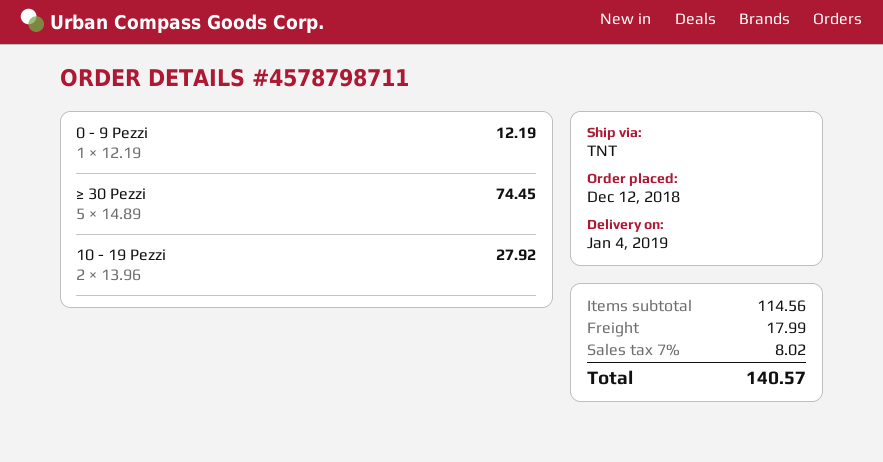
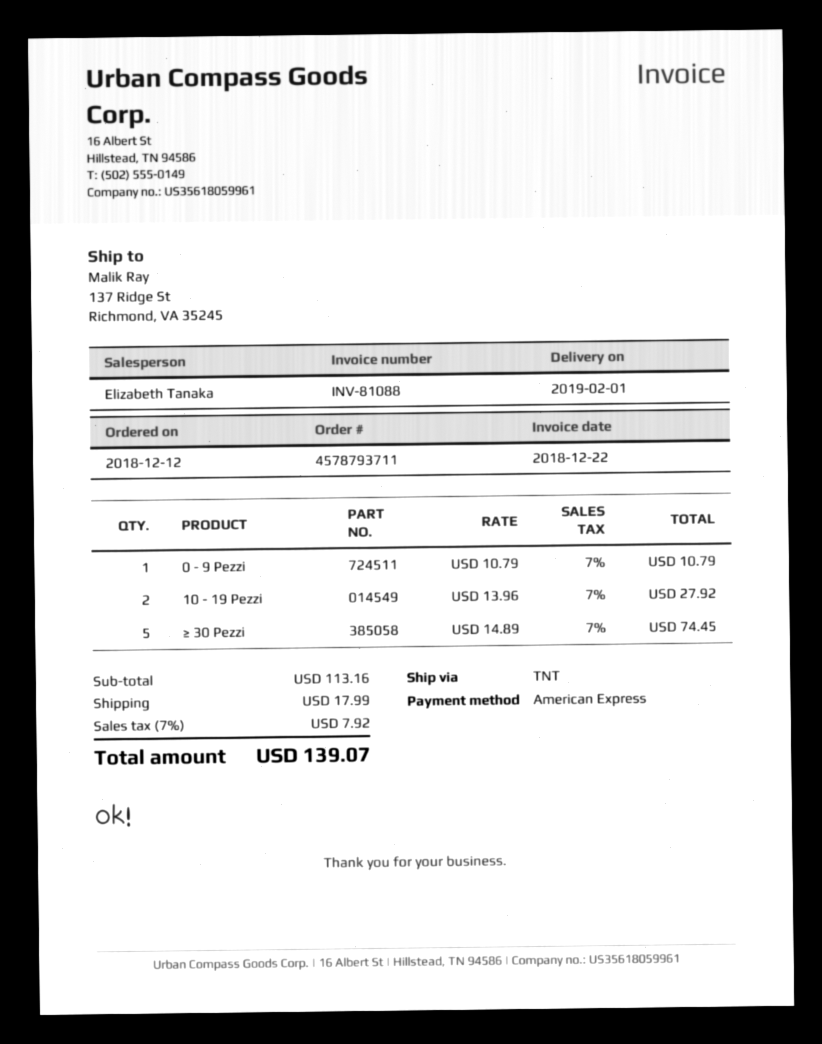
order number: 4578798711 -> 4578793711
delivery date: 2019-01-04 -> 2019-02-01
0 - 9 Pezzi: 1 x 12.19 = 12.19 -> 1 x 10.79 = 10.79
subtotal: 114.56 -> 113.16
tax: 7% = 8.02 -> 7% = 7.92
total: 140.57 -> 139.07

